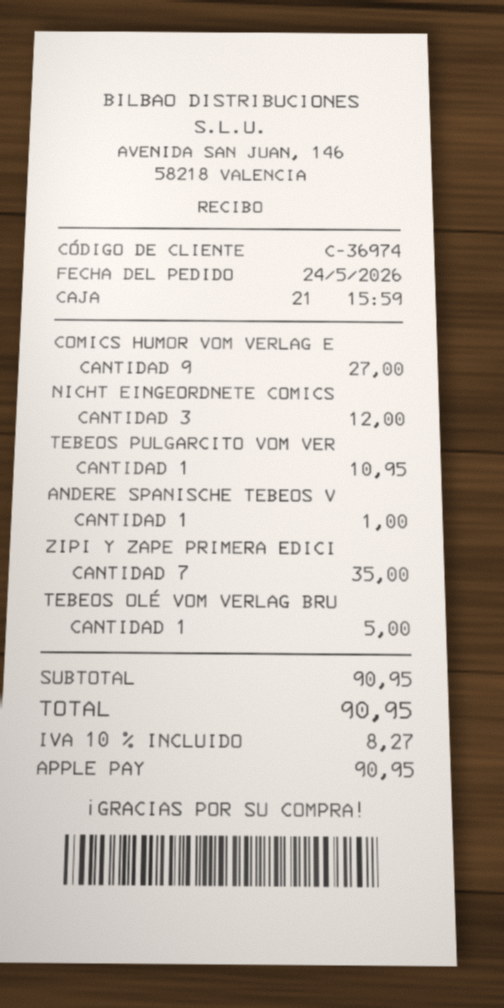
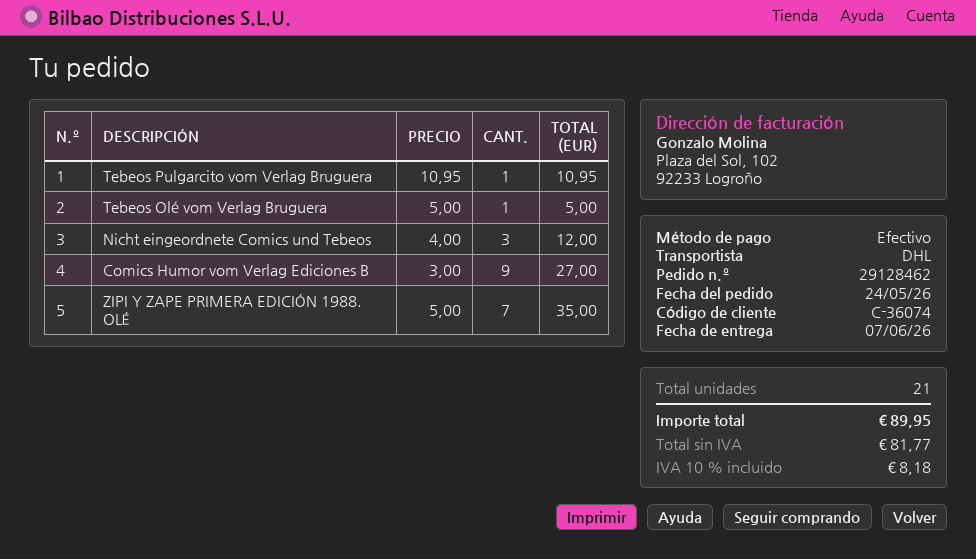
customer number: C-36974 -> C-36074
payment method: Apple Pay -> cash
ANDERE SPANISCHE TEBEOS V: 1 for 1.00 -> none
tax: 10% = 8.27 -> 10% = 8.18
total: 90.95 -> 89.95

